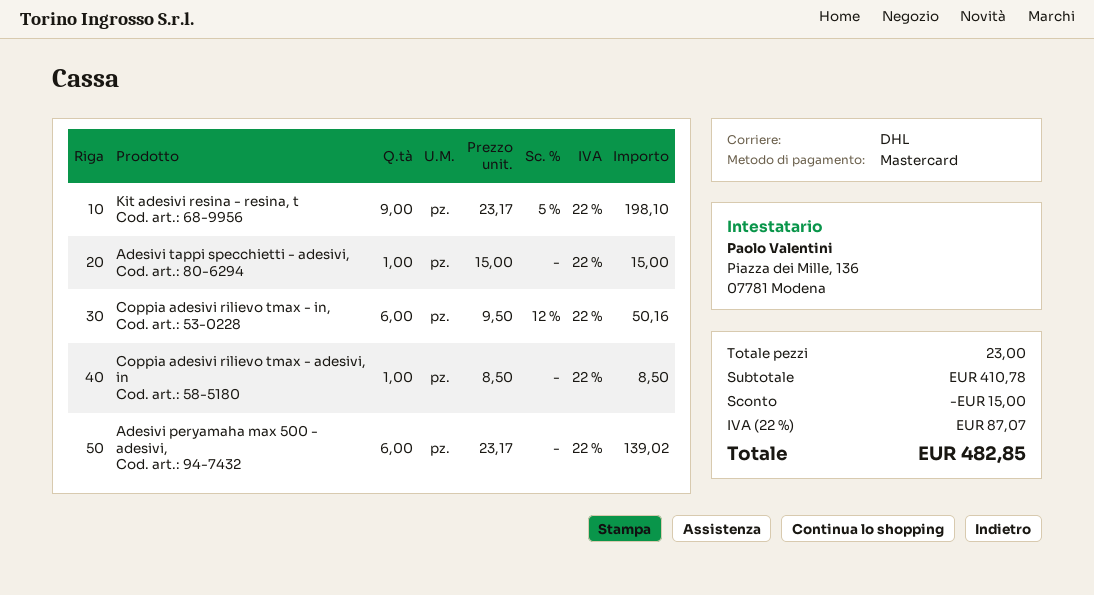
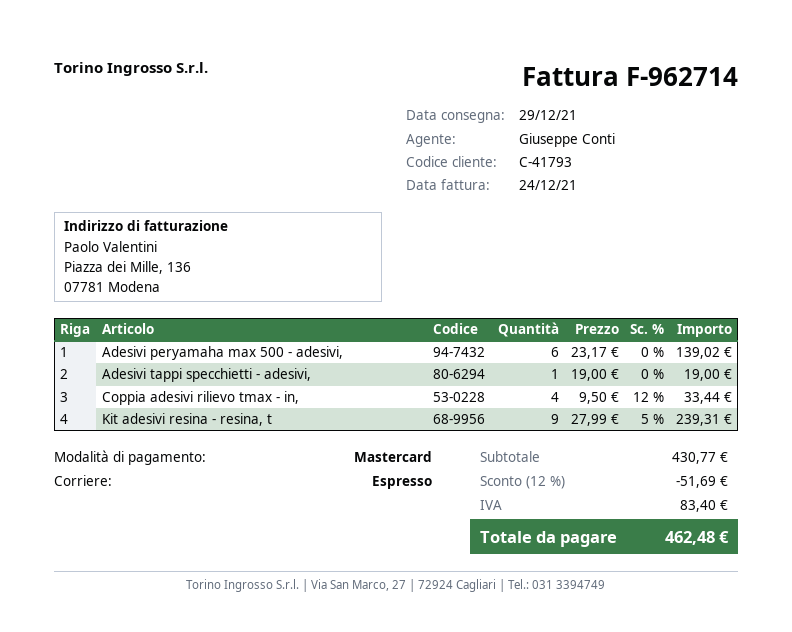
shipping method: DHL -> express
Kit adesivi resina - resina, t: 9 x 23.17 - 5% = 198.10 -> 9 x 27.99 - 5% = 239.31
Adesivi tappi specchietti - adesivi,: 1 x 15.00 = 15.00 -> 1 x 19.00 = 19.00
Coppia adesivi rilievo tmax - in,: 6 x 9.50 - 12% = 50.16 -> 4 x 9.50 - 12% = 33.44
Coppia adesivi rilievo tmax - adesivi, in: 1 x 8.50 = 8.50 -> none
subtotal: 410.78 -> 430.77
discount: 15.00 -> 51.69
tax: 87.07 -> 83.40
total: 482.85 -> 462.48

